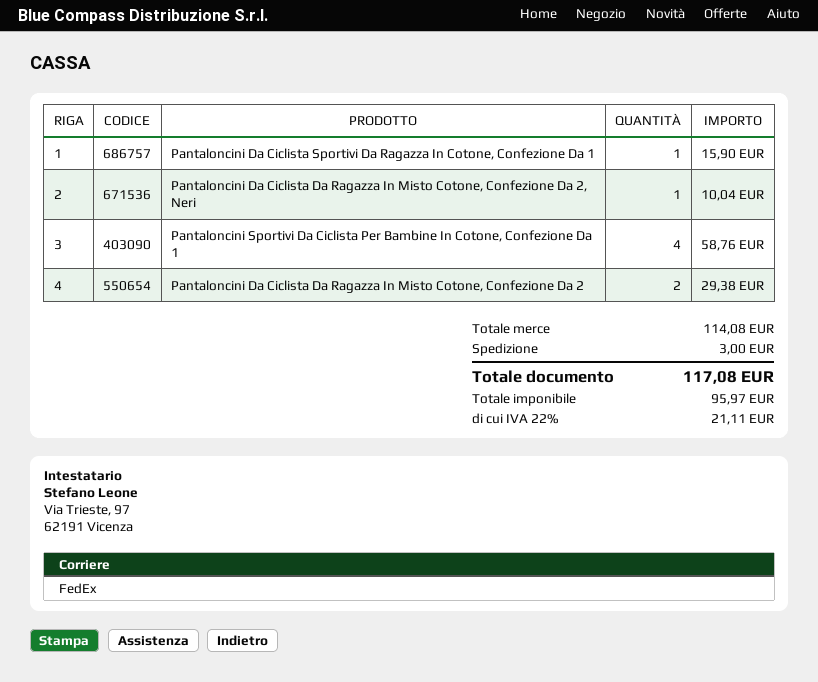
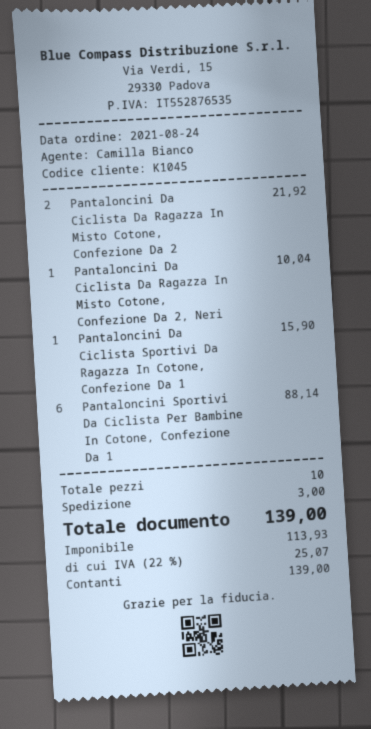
Pantaloncini Sportivi Da Ciclista Per Bambine In Cotone, Confezione Da 1: 4 for 58.76 -> 6 for 88.14
Pantaloncini Da Ciclista Da Ragazza In Misto Cotone, Confezione Da 2: 2 for 29.38 -> 2 for 21.92
net: 95.97 -> 113.93
tax: 22% = 21.11 -> 22% = 25.07
total: 117.08 -> 139.00

